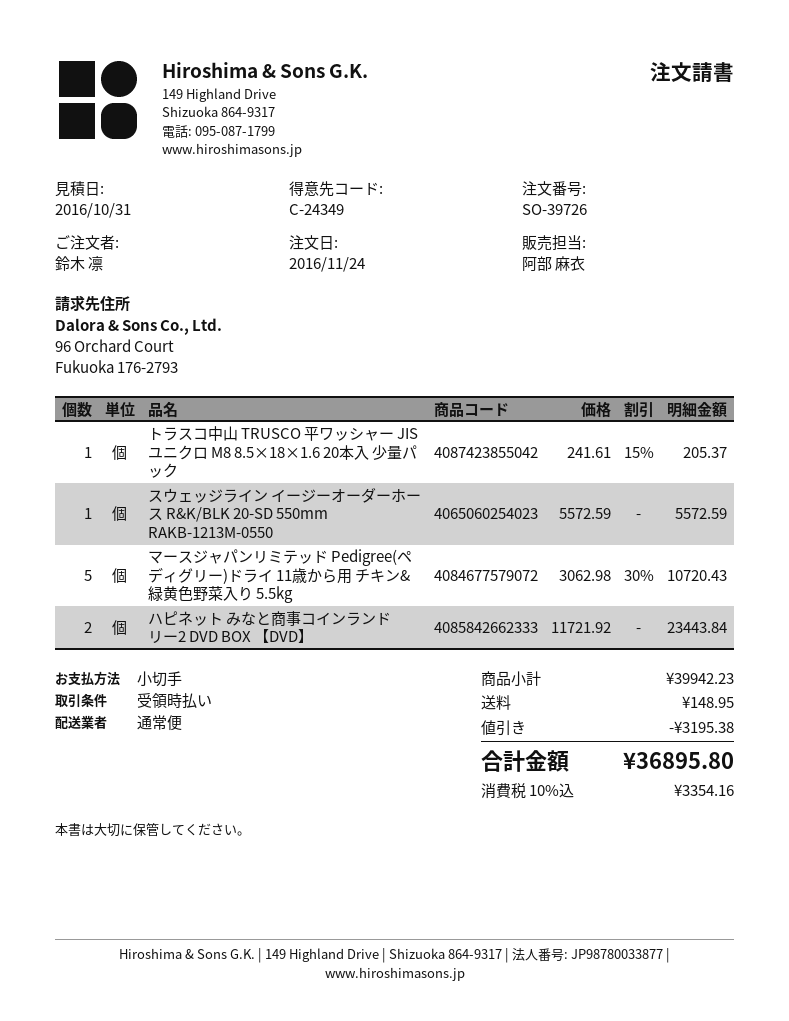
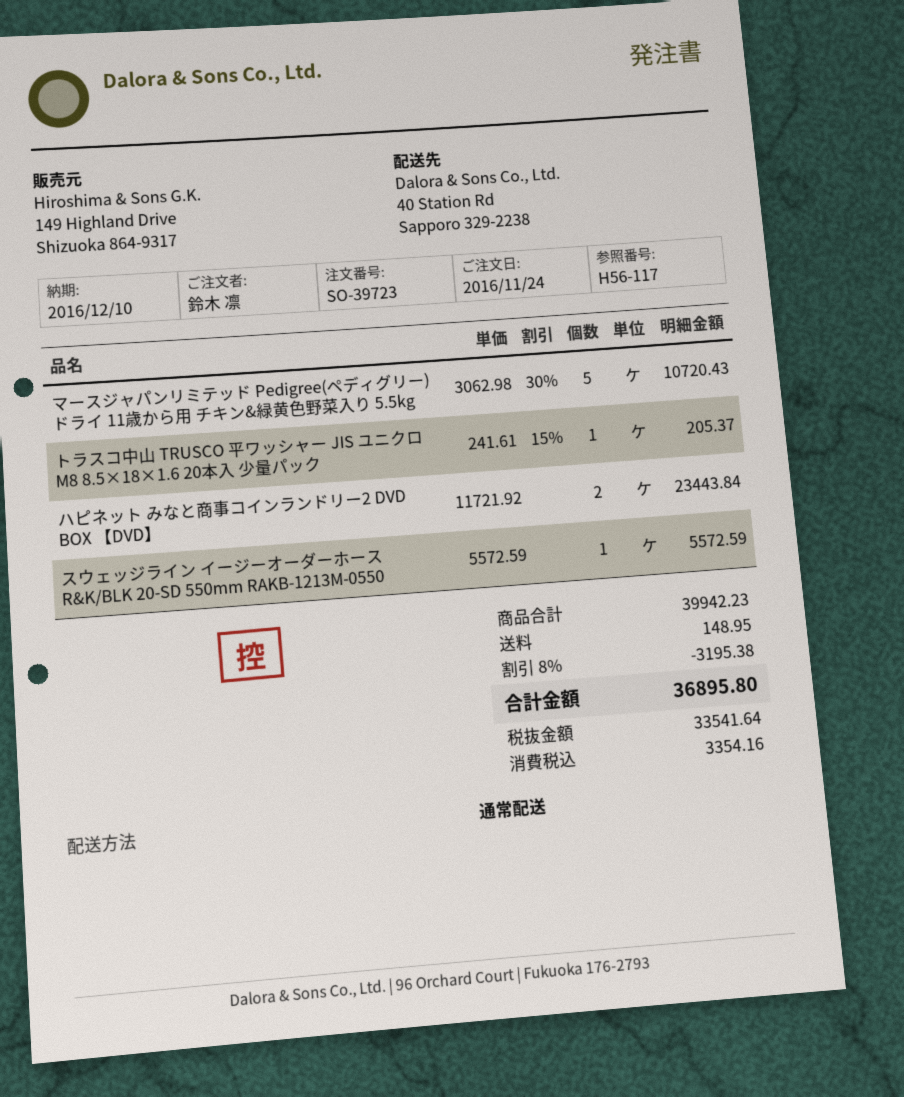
order number: SO-39726 -> SO-39723

